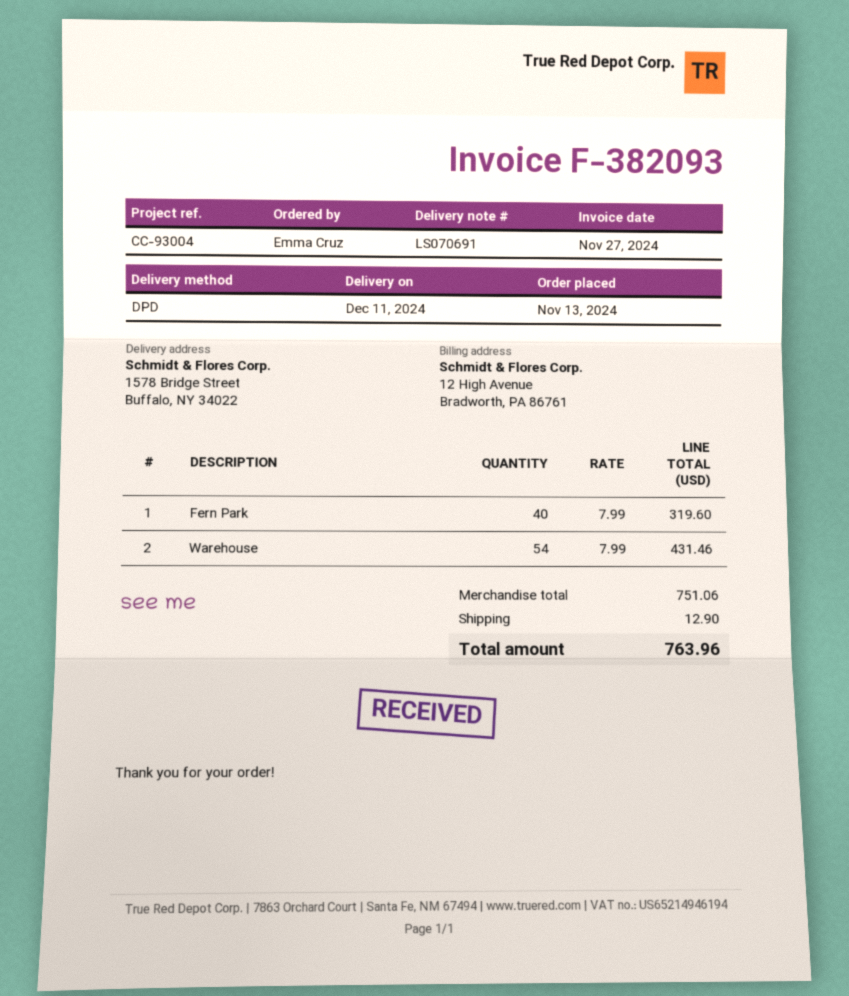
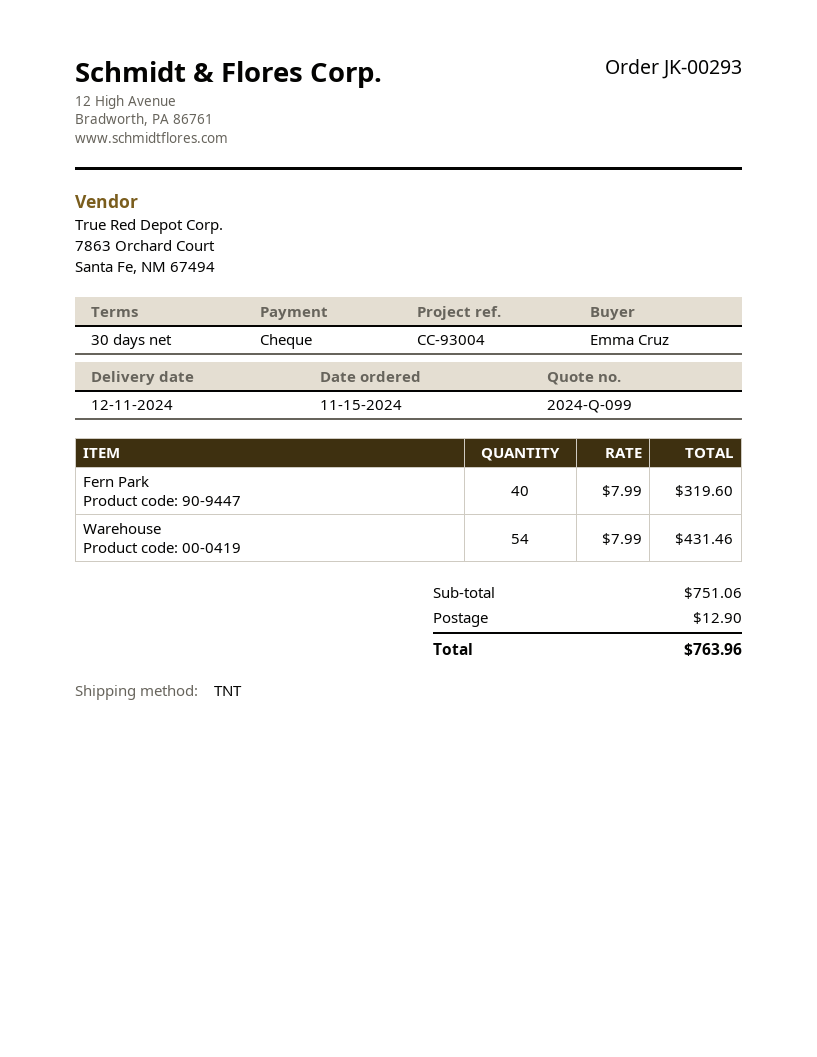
order date: 2024-11-13 -> 2024-11-15
shipping method: DPD -> TNT

